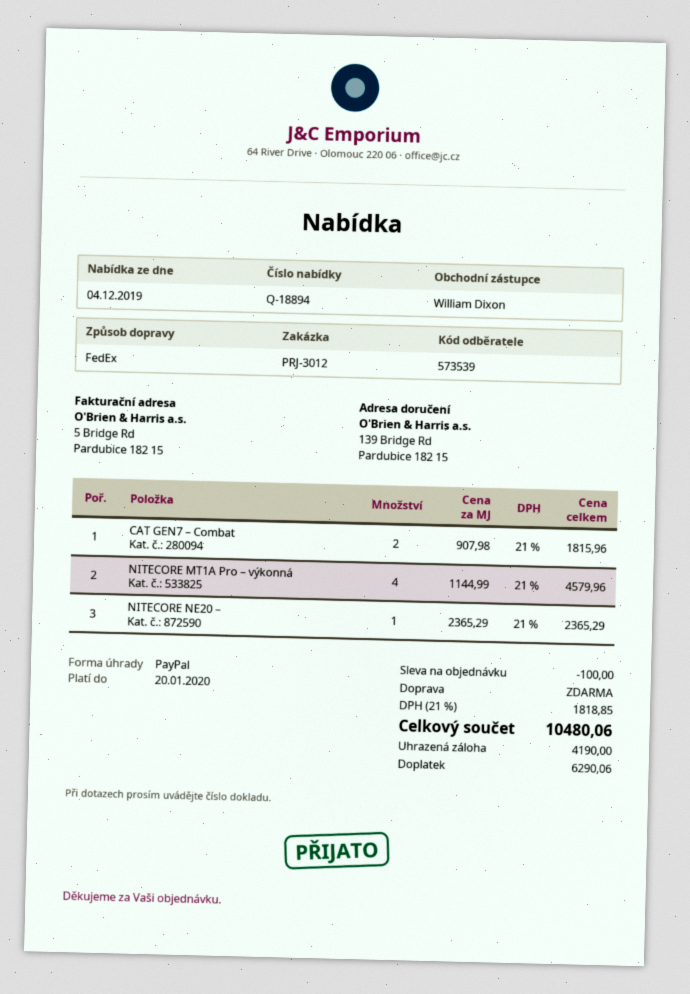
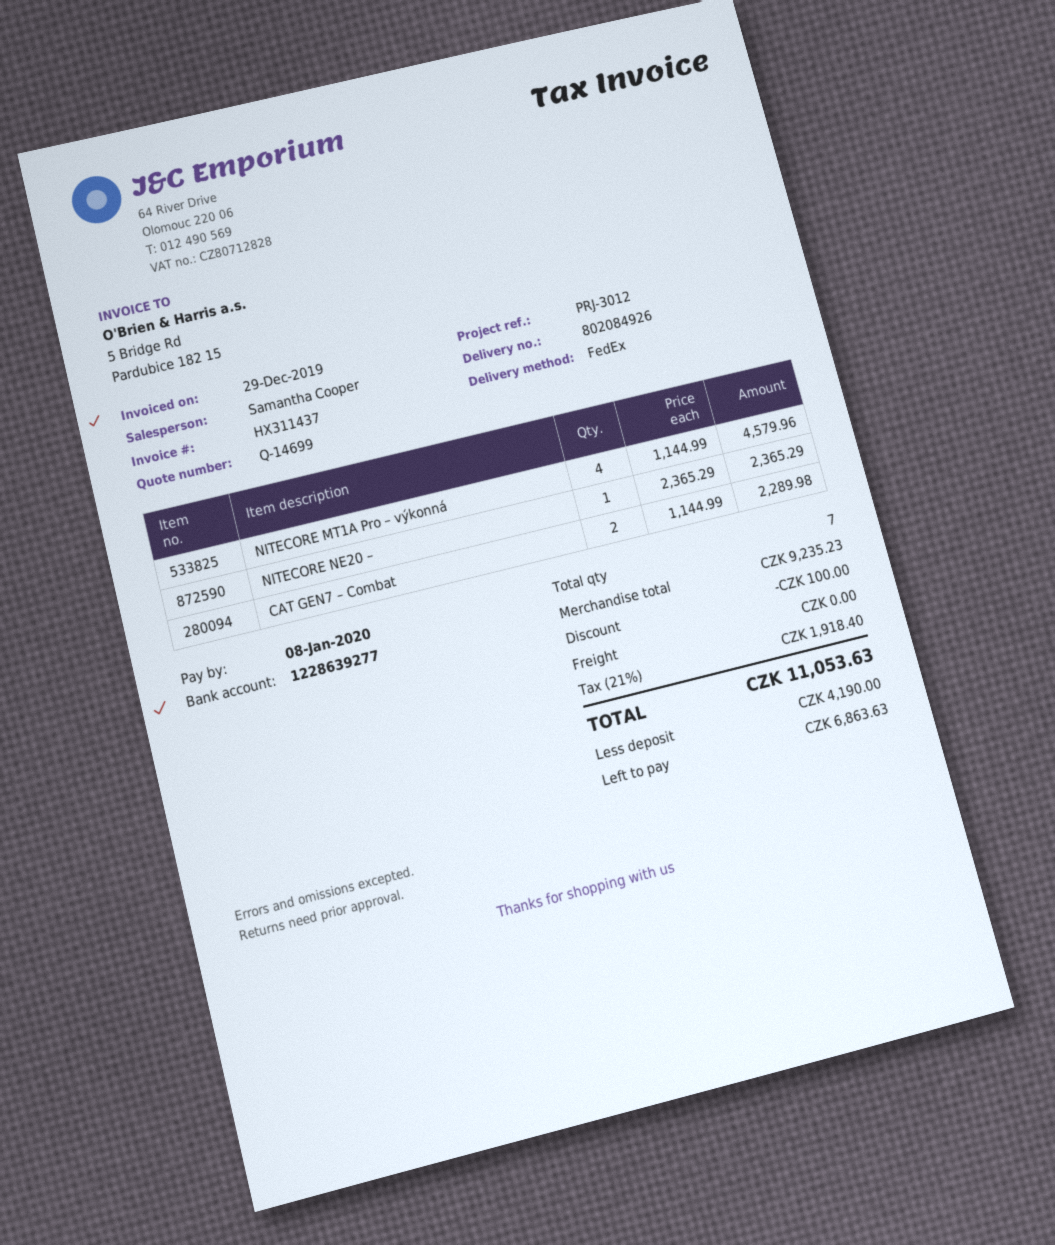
quote number: Q-18894 -> Q-14699
sales rep: William Dixon -> Samantha Cooper
CAT GEN7 – Combat: 2 x 907.98 = 1815.96 -> 2 x 1144.99 = 2289.98
tax: 21% = 1818.85 -> 21% = 1918.40
total: 10480.06 -> 11053.63
balance: 6290.06 -> 6863.63

